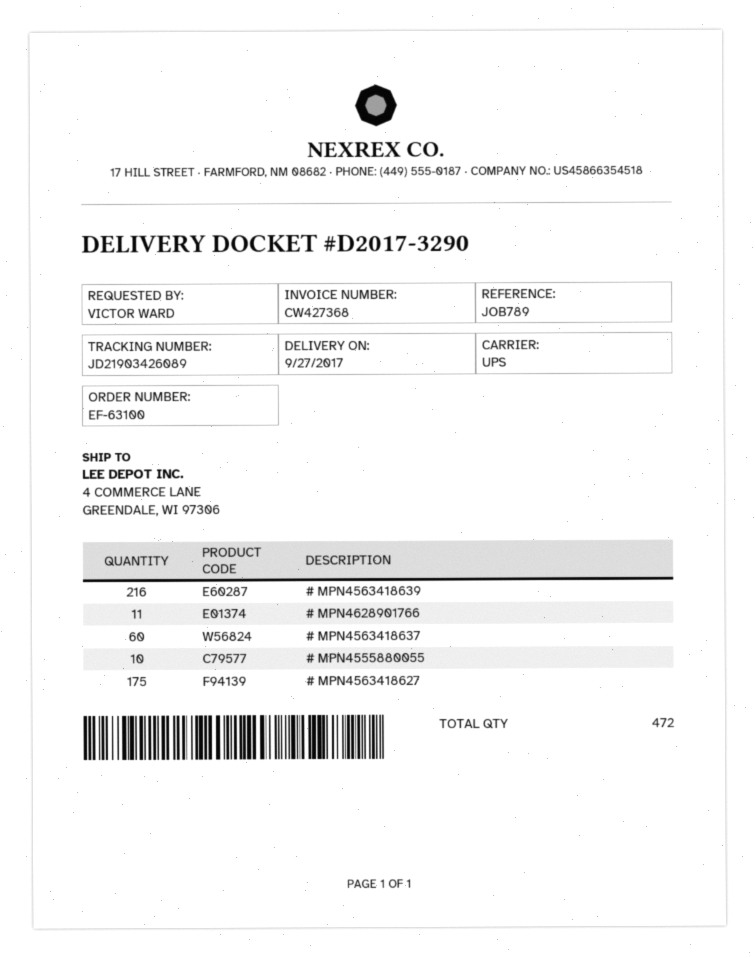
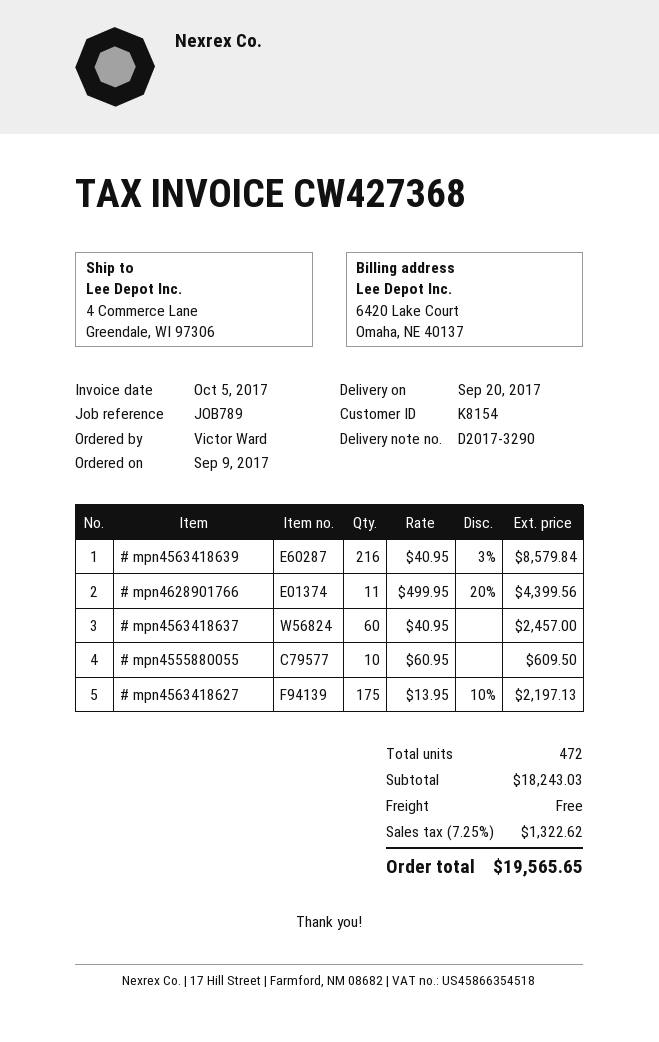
delivery date: 2017-09-27 -> 2017-09-20

